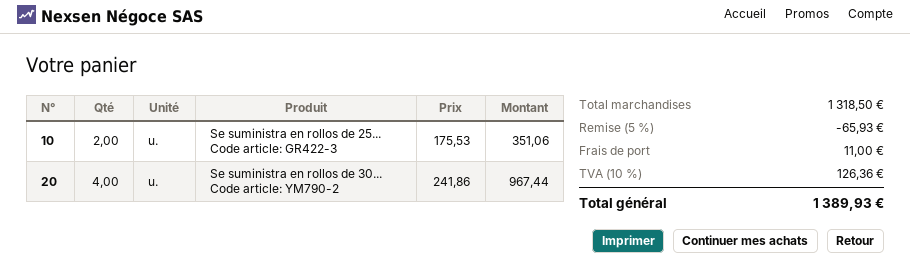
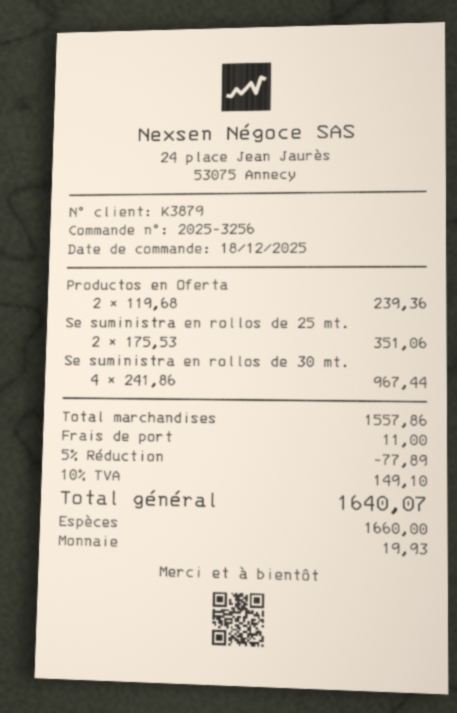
Productos en Oferta: none -> 2 x 119.68 = 239.36
subtotal: 1318.50 -> 1557.86
discount: 5% = 65.93 -> 5% = 77.89
tax: 10% = 126.36 -> 10% = 149.10
total: 1389.93 -> 1640.07

